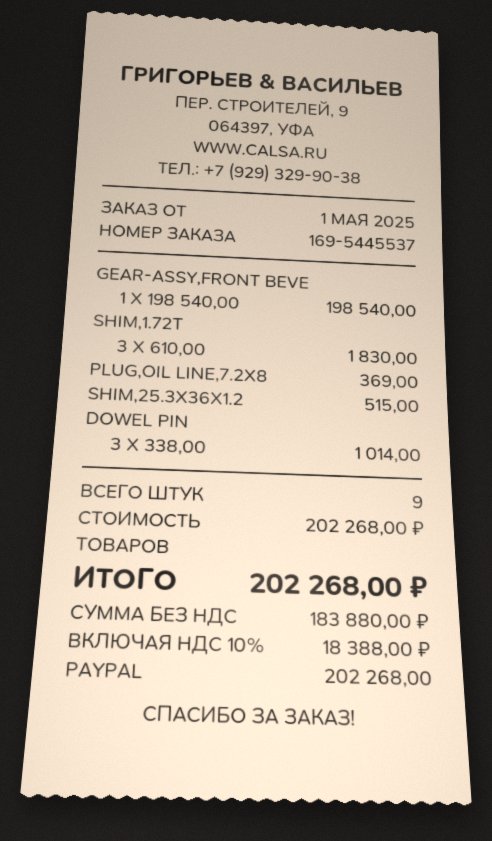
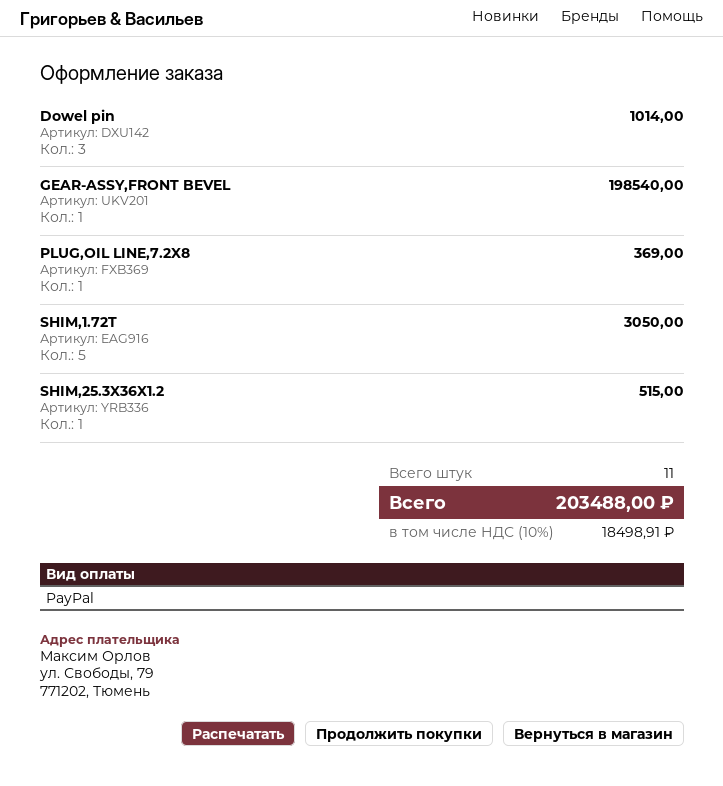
SHIM,1.72T: 3 for 1830.00 -> 5 for 3050.00
total quantity: 9 -> 11
tax: 10% = 18388.00 -> 10% = 18498.91
total: 202268.00 -> 203488.00

